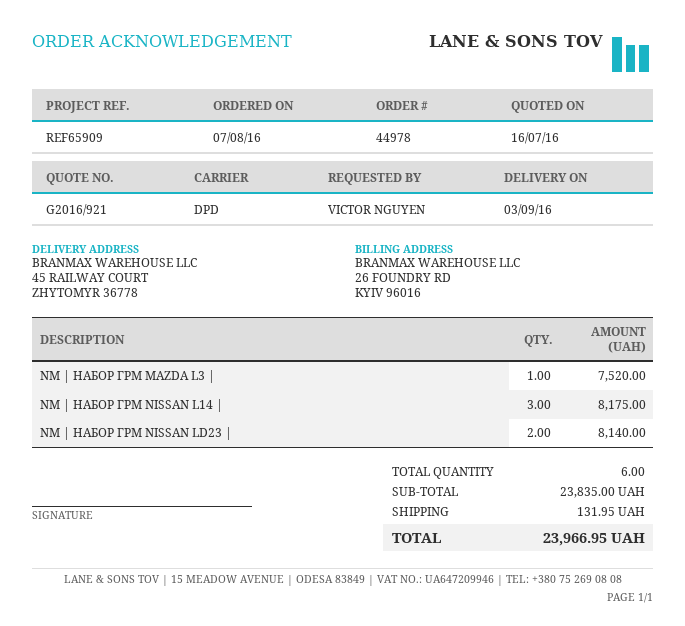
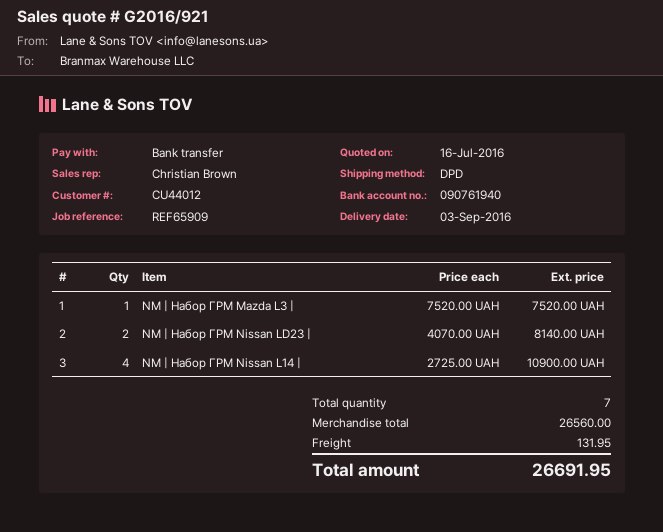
NM | НАБОР ГРМ NISSAN L14 |: 3 for 8175.00 -> 4 for 10900.00
total quantity: 6 -> 7
subtotal: 23835.00 -> 26560.00
total: 23966.95 -> 26691.95

